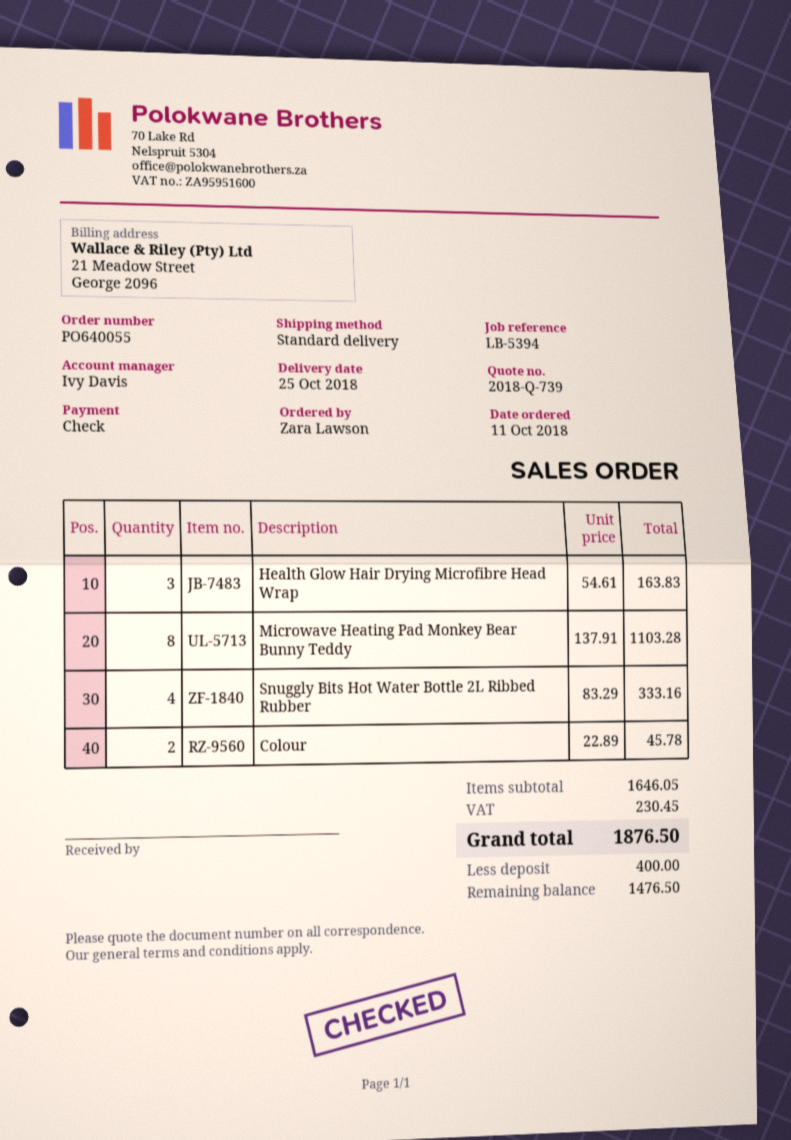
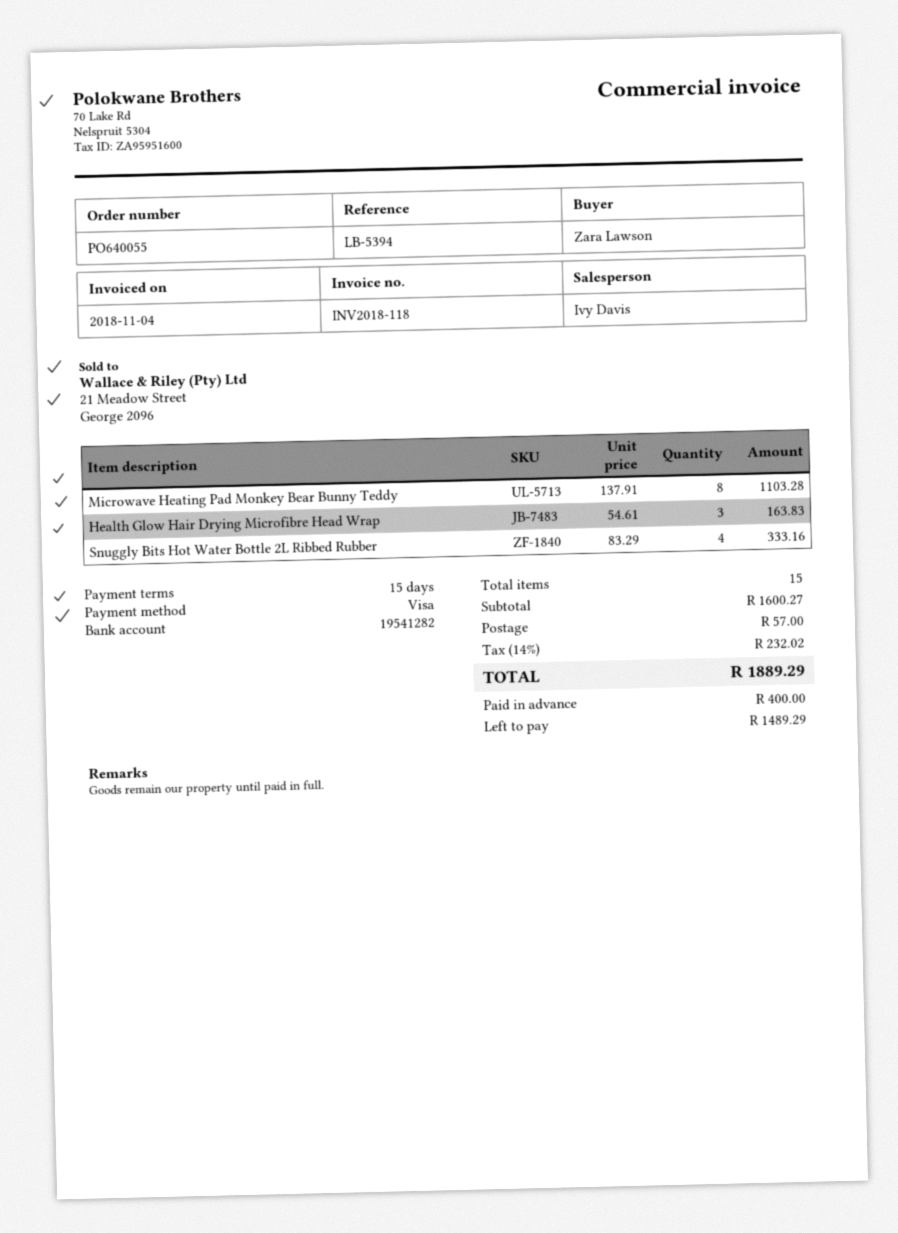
payment method: cheque -> Visa
Colour: 2 x 22.89 = 45.78 -> none
subtotal: 1646.05 -> 1600.27
shipping: none -> 57.00
tax: 230.45 -> 232.02
total: 1876.50 -> 1889.29
balance: 1476.50 -> 1489.29

